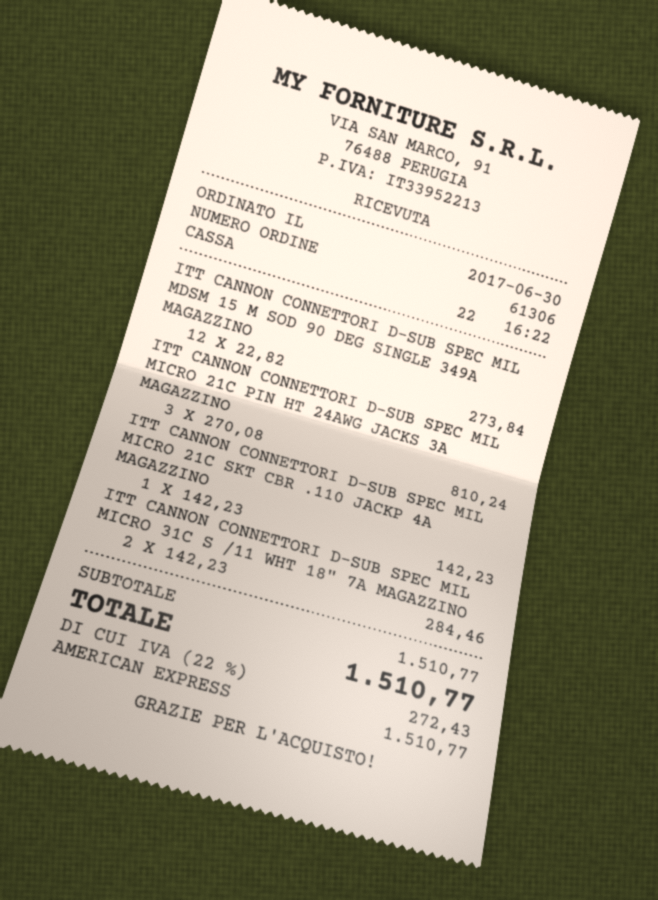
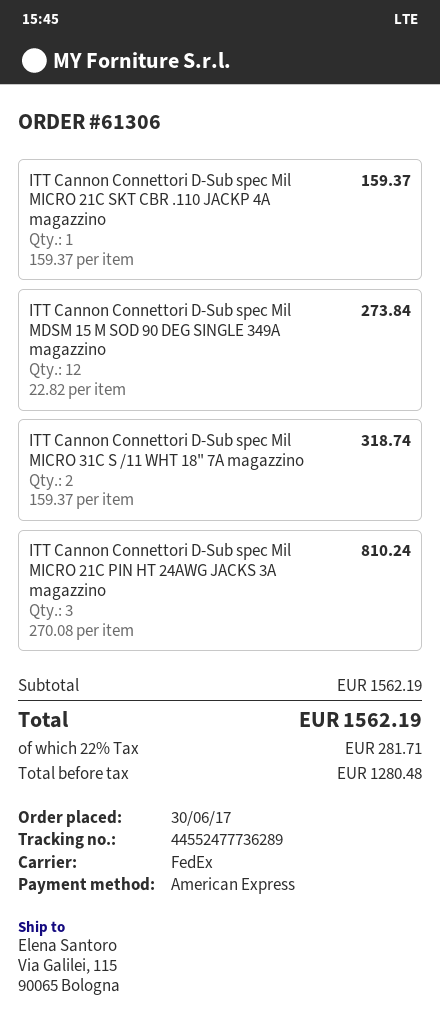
ITT CANNON CONNETTORI D-SUB SPEC MIL MICRO 21C SKT CBR .110 JACKP 4A MAGAZZINO: 1 x 142.23 = 142.23 -> 1 x 159.37 = 159.37
ITT CANNON CONNETTORI D-SUB SPEC MIL MICRO 31C S /11 WHT 18" 7A MAGAZZINO: 2 x 142.23 = 284.46 -> 2 x 159.37 = 318.74
subtotal: 1510.77 -> 1562.19
tax: 22% = 272.43 -> 22% = 281.71
total: 1510.77 -> 1562.19

